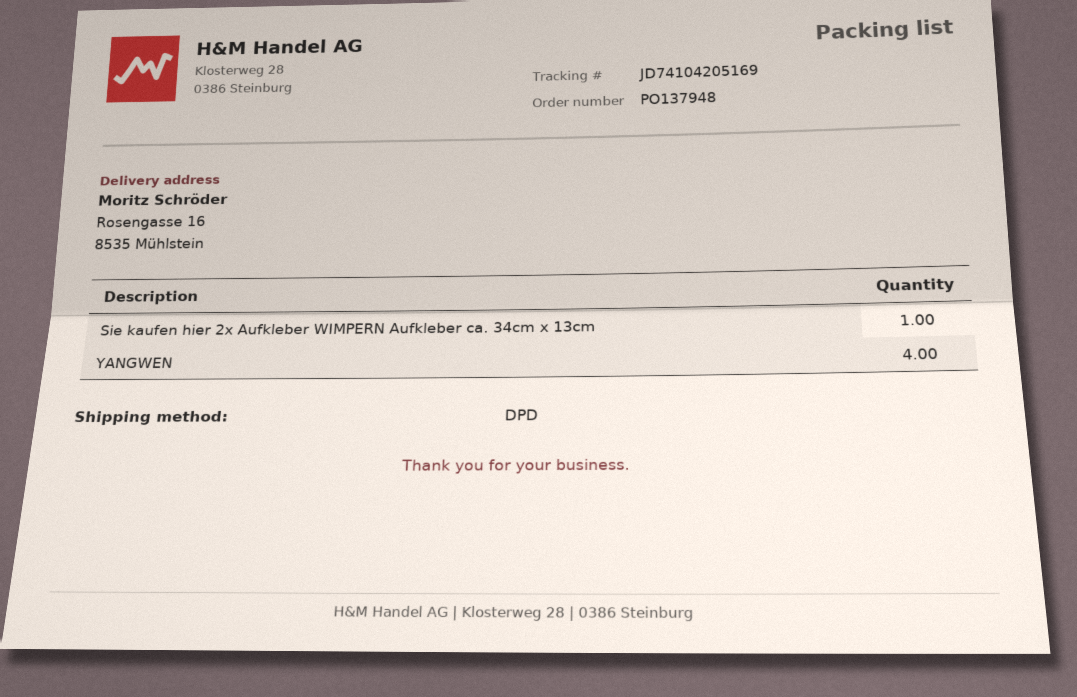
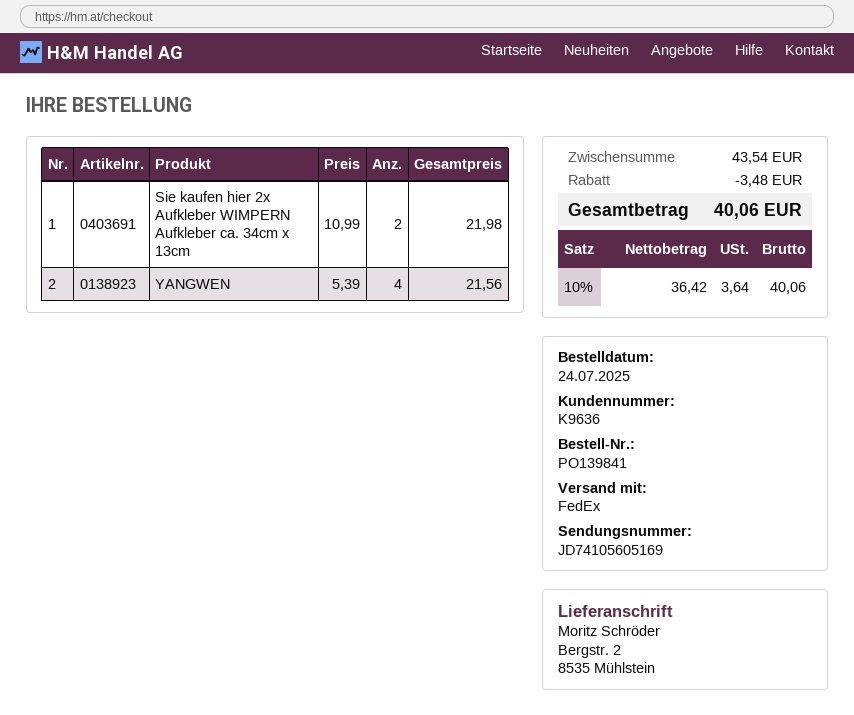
order number: PO137948 -> PO139841
shipping method: DPD -> FedEx
tracking number: JD74104205169 -> JD74105605169
ship to: Rosengasse 16, 8535 Mühlstein -> Bergstr. 2, 8535 Mühlstein
Sie kaufen hier 2x Aufkleber WIMPERN Aufkleber ca. 34cm x 13cm: 1 -> 2

